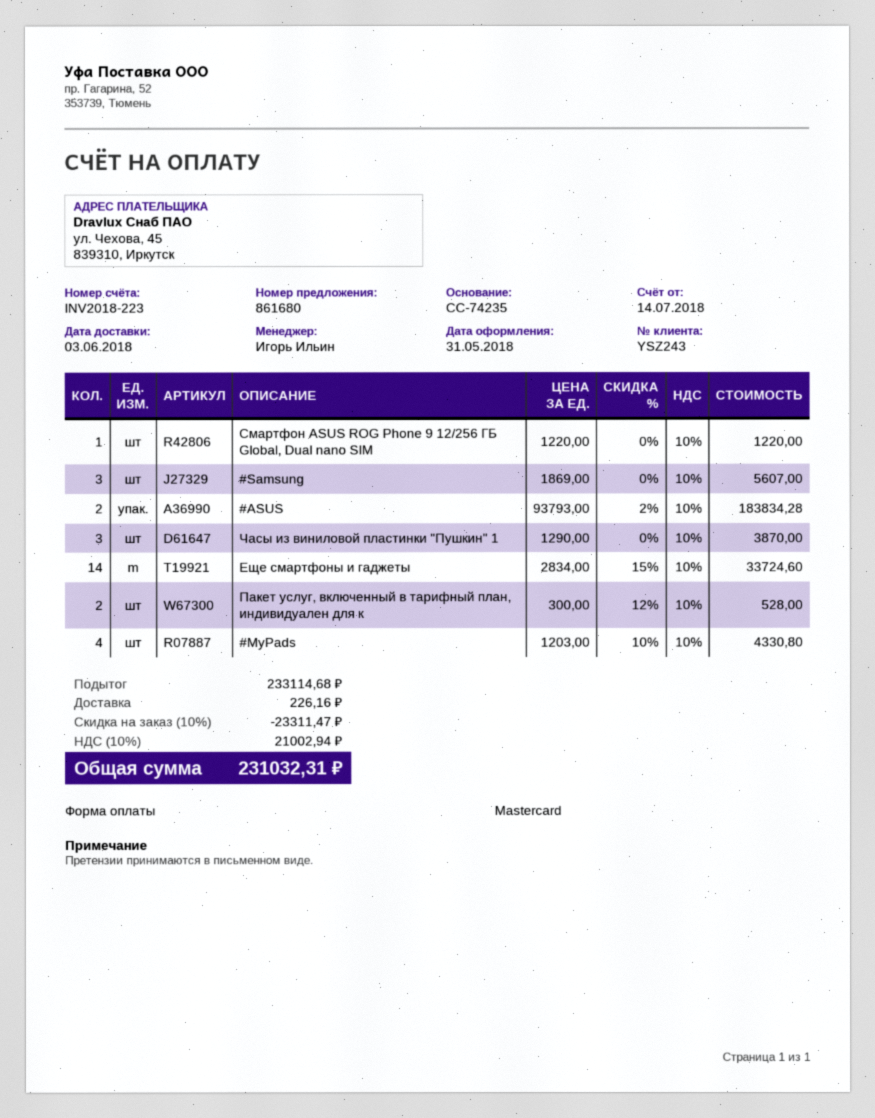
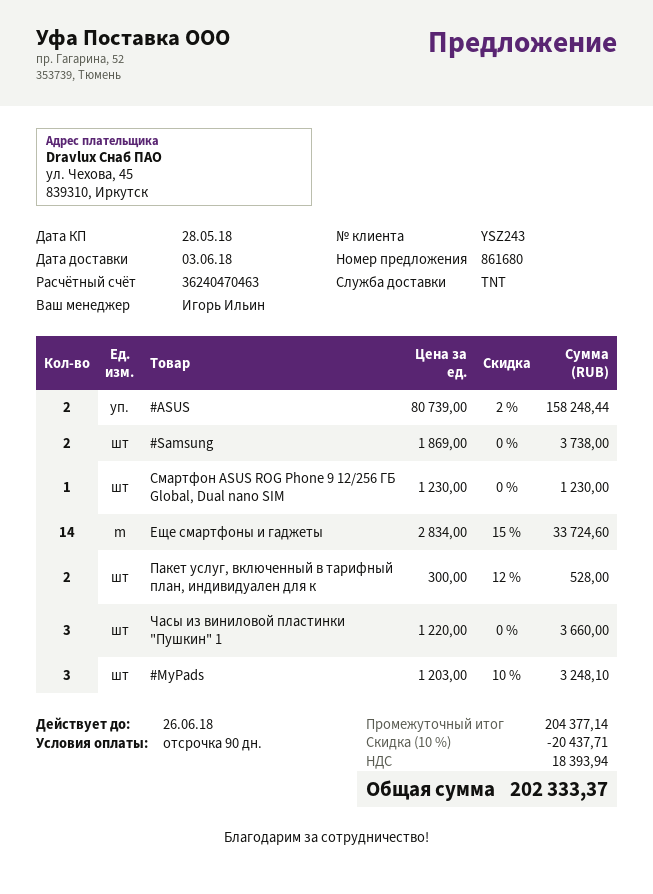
Смартфон ASUS ROG Phone 9 12/256 ГБ Global, Dual nano SIM: 1 x 1220.00 = 1220.00 -> 1 x 1230.00 = 1230.00
#Samsung: 3 x 1869.00 = 5607.00 -> 2 x 1869.00 = 3738.00
#ASUS: 2 x 93793.00 - 2% = 183834.28 -> 2 x 80739.00 - 2% = 158248.44
Часы из виниловой пластинки "Пушкин" 1: 3 x 1290.00 = 3870.00 -> 3 x 1220.00 = 3660.00
#MyPads: 4 x 1203.00 - 10% = 4330.80 -> 3 x 1203.00 - 10% = 3248.10
subtotal: 233114.68 -> 204377.14
discount: 10% = 23311.47 -> 10% = 20437.71
shipping: 226.16 -> none
tax: 21002.94 -> 18393.94
total: 231032.31 -> 202333.37

